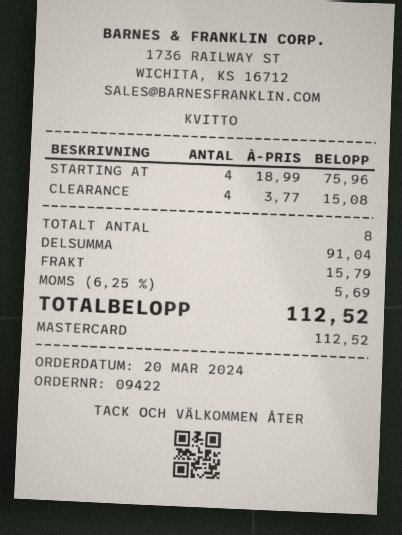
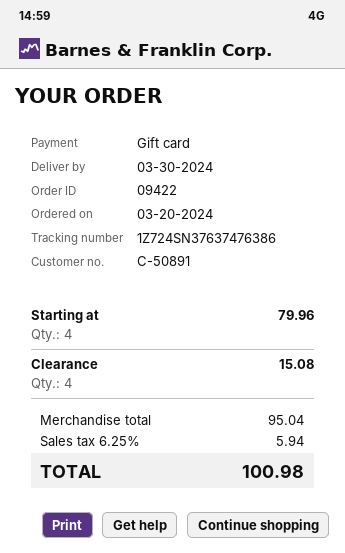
payment method: Mastercard -> gift card
STARTING AT: 4 for 75.96 -> 4 for 79.96
subtotal: 91.04 -> 95.04
shipping: 15.79 -> none
tax: 6.25% = 5.69 -> 6.25% = 5.94
total: 112.52 -> 100.98

